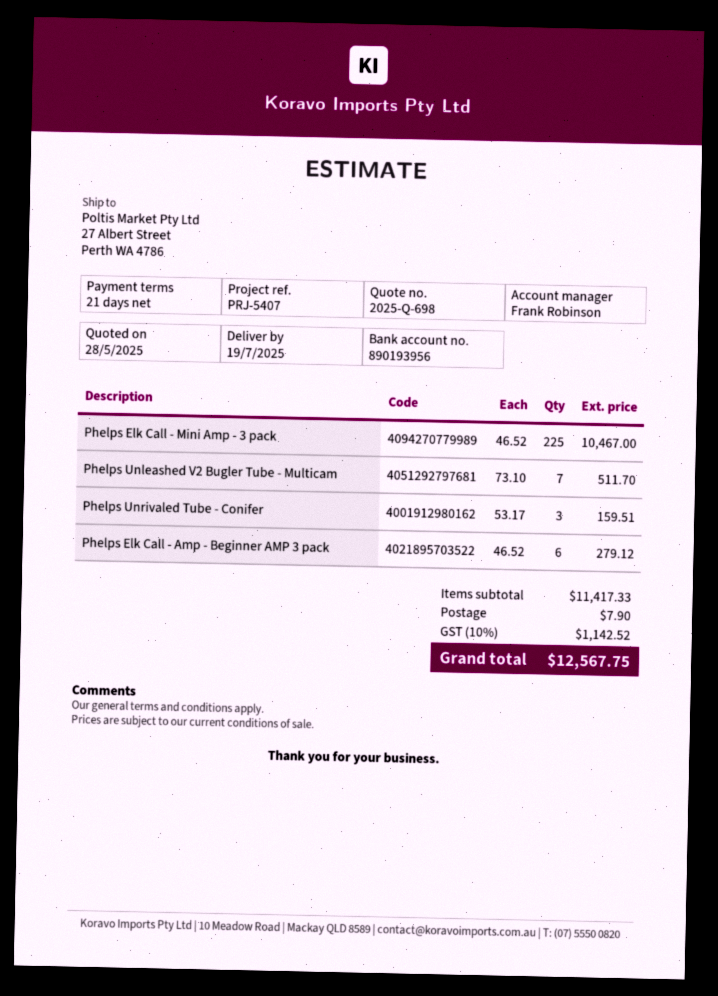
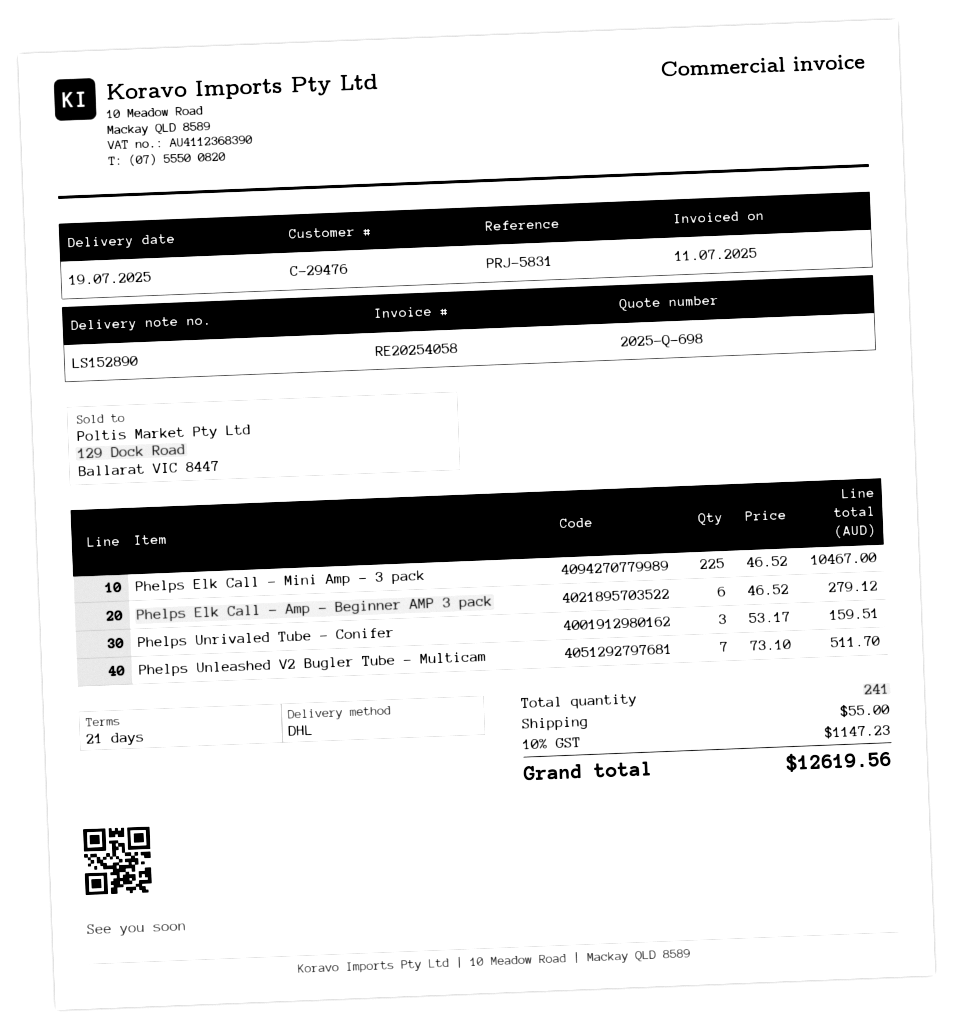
reference: PRJ-5407 -> PRJ-5831
shipping: 7.90 -> 55.00
tax: 10% = 1142.52 -> 10% = 1147.23
total: 12567.75 -> 12619.56

